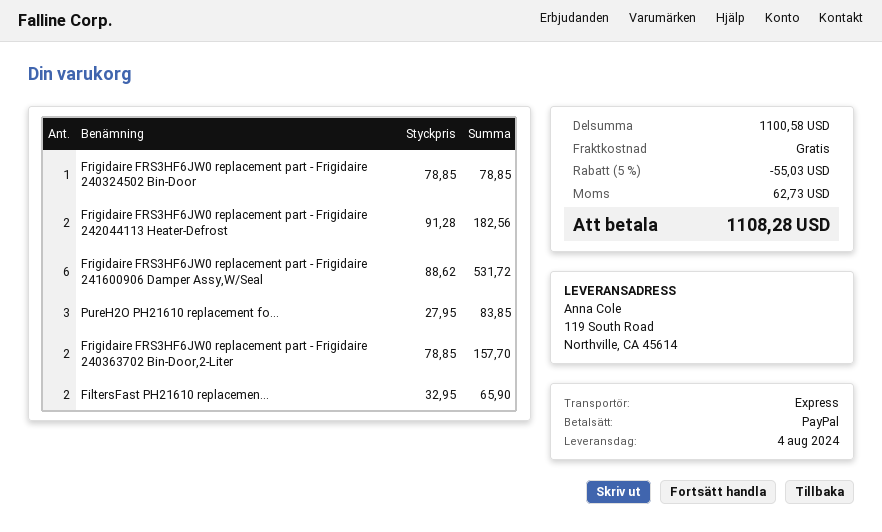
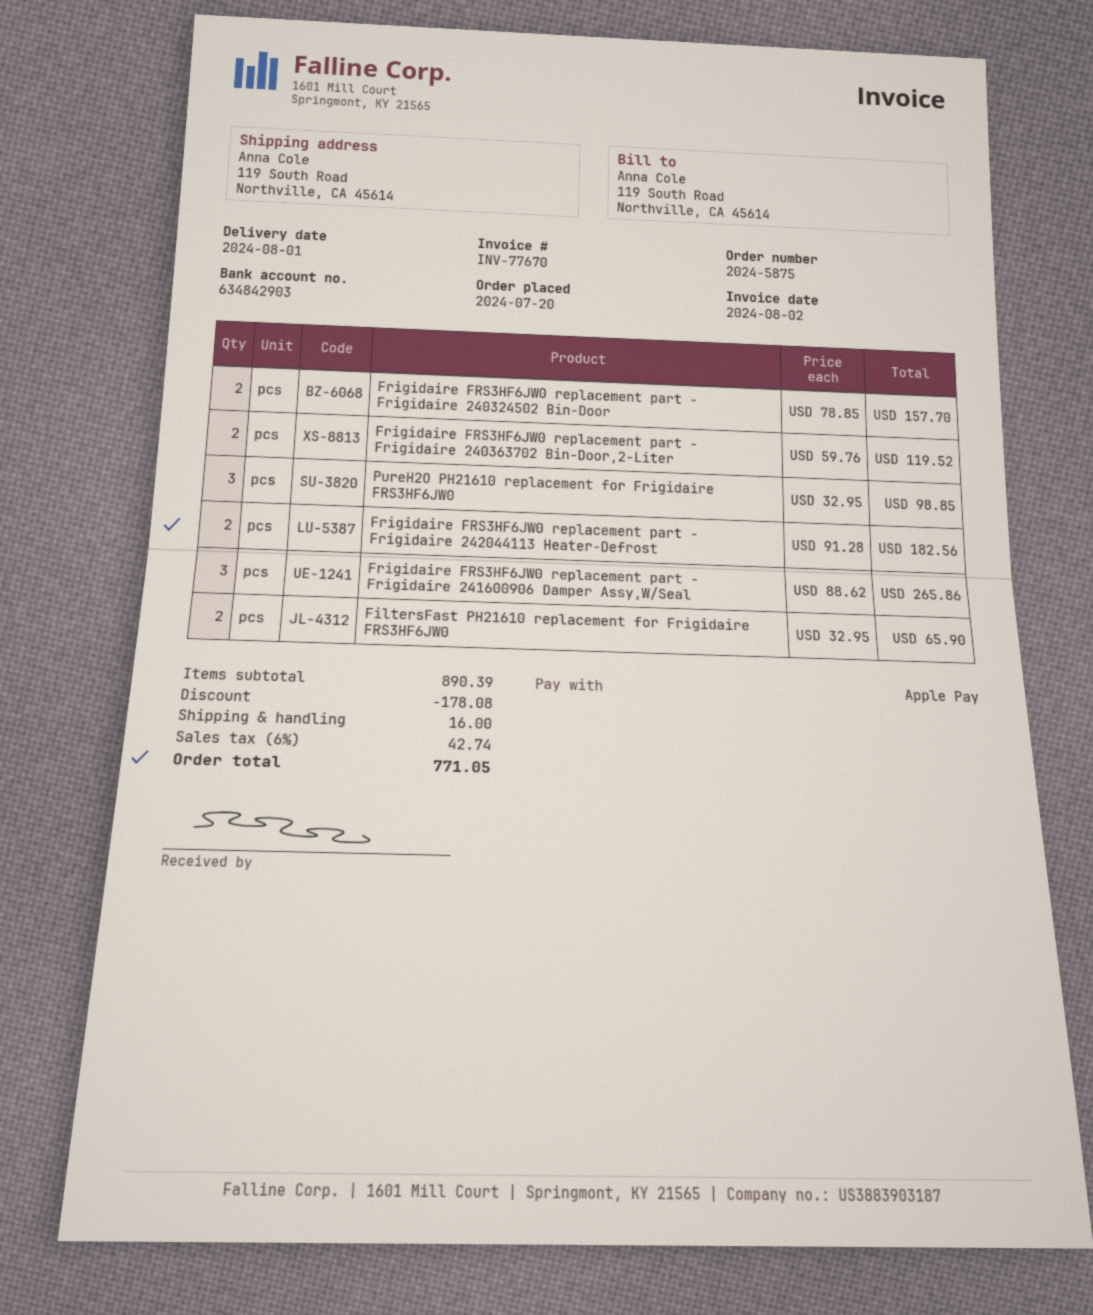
delivery date: 2024-08-04 -> 2024-08-01
payment method: PayPal -> Apple Pay
Frigidaire FRS3HF6JW0 replacement part - Frigidaire 240324502 Bin-Door: 1 x 78.85 = 78.85 -> 2 x 78.85 = 157.70
Frigidaire FRS3HF6JW0 replacement part - Frigidaire 241600906 Damper Assy,W/Seal: 6 x 88.62 = 531.72 -> 3 x 88.62 = 265.86
PureH2O PH21610 replacement fo...: 3 x 27.95 = 83.85 -> 3 x 32.95 = 98.85
Frigidaire FRS3HF6JW0 replacement part - Frigidaire 240363702 Bin-Door,2-Liter: 2 x 78.85 = 157.70 -> 2 x 59.76 = 119.52
subtotal: 1100.58 -> 890.39
discount: 55.03 -> 178.08
shipping: 0.00 -> 16.00
tax: 62.73 -> 42.74
total: 1108.28 -> 771.05

